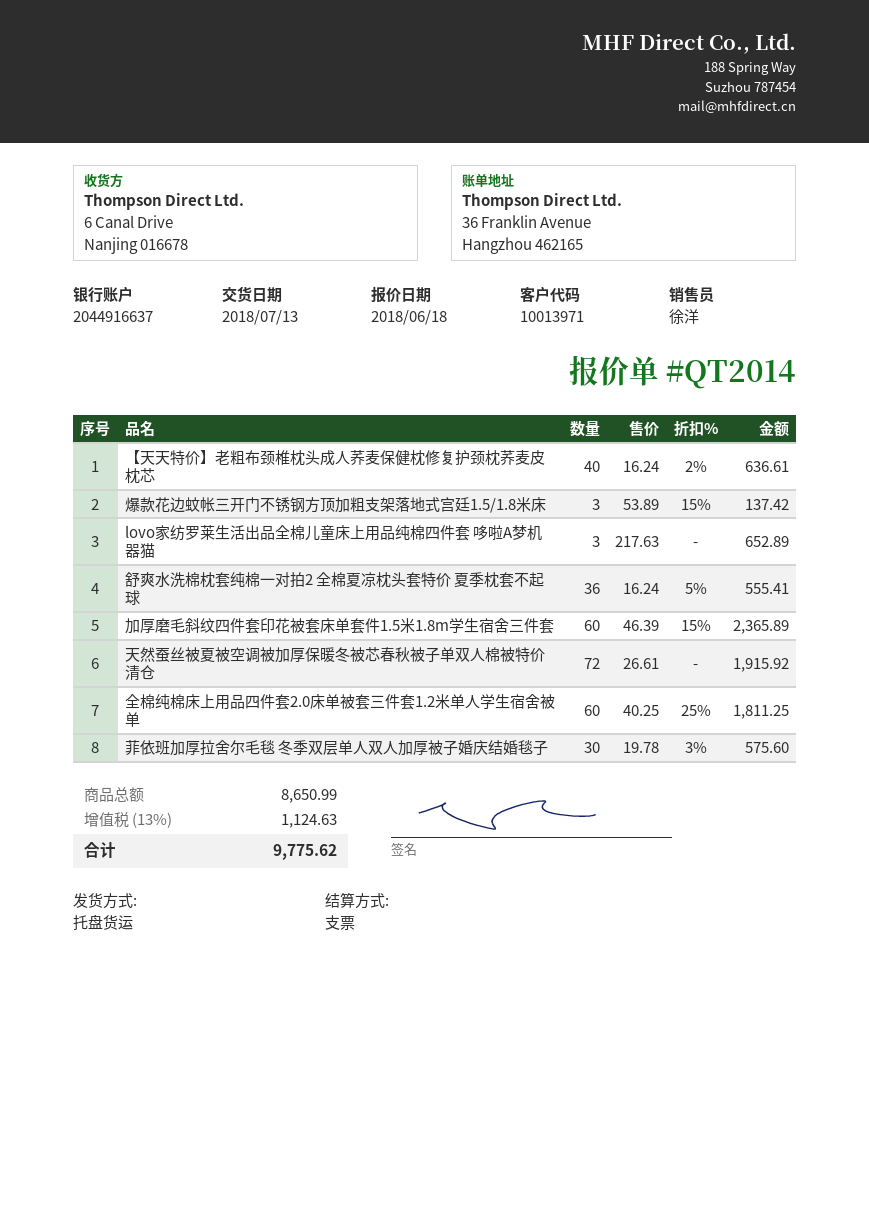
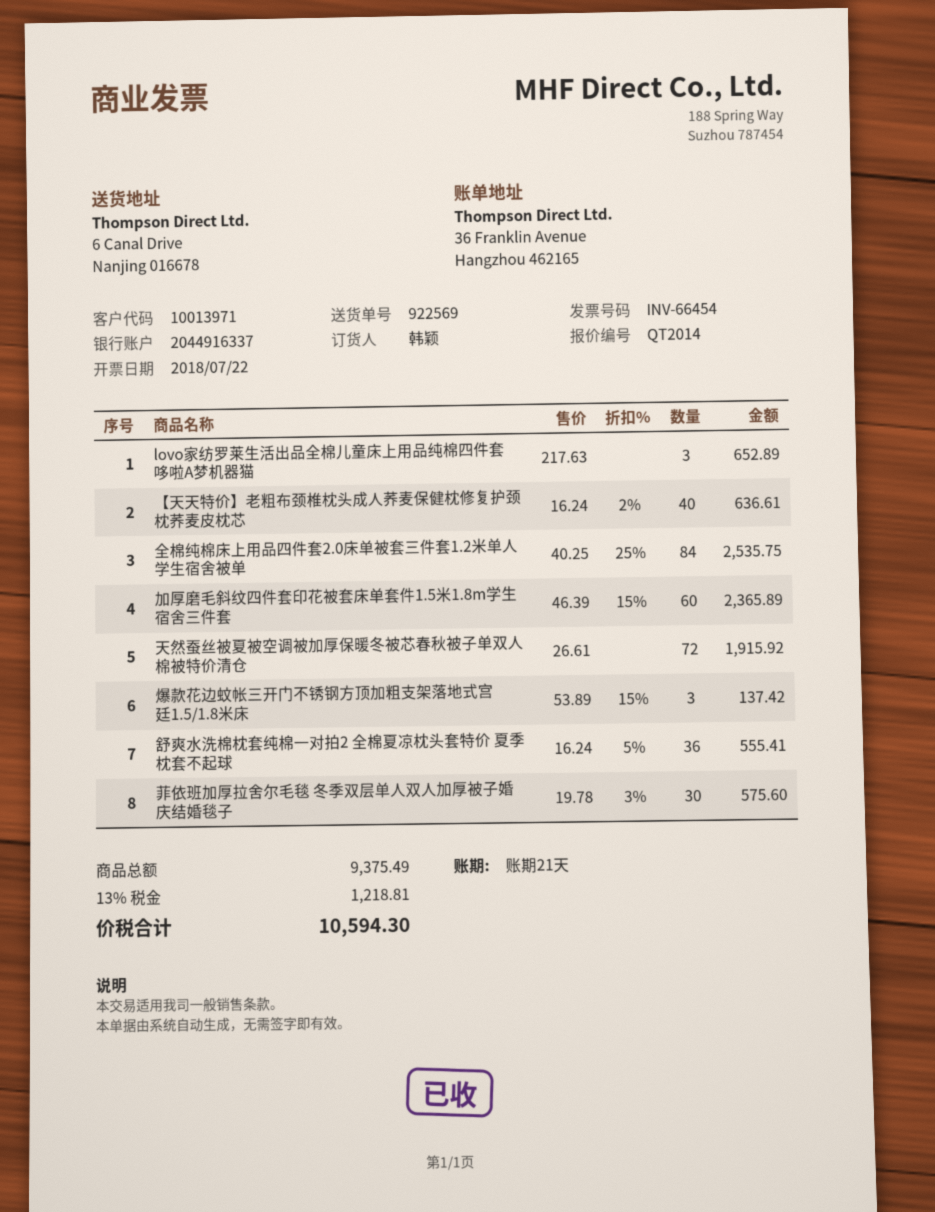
bank account: 2044916637 -> 2044916337
全棉纯棉床上用品四件套2.0床单被套三件套1.2米单人学生宿舍被单: 60 x 40.25 - 25% = 1811.25 -> 84 x 40.25 - 25% = 2535.75
subtotal: 8650.99 -> 9375.49
tax: 13% = 1124.63 -> 13% = 1218.81
total: 9775.62 -> 10594.30

